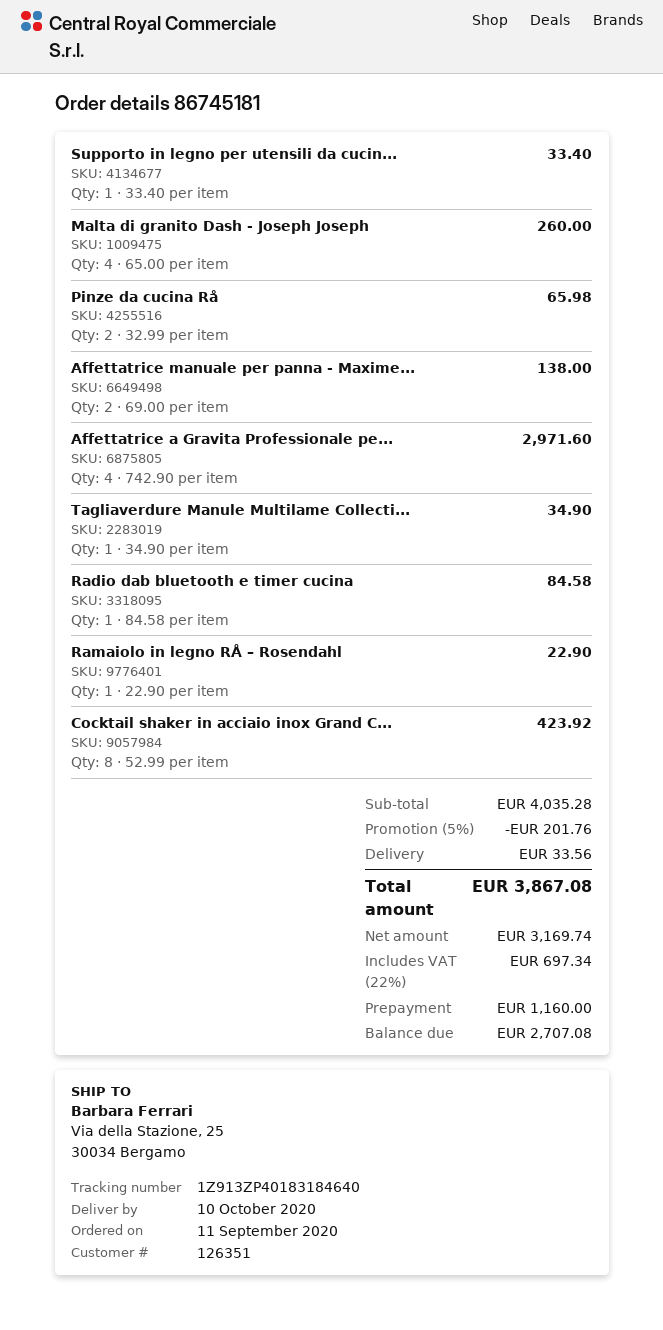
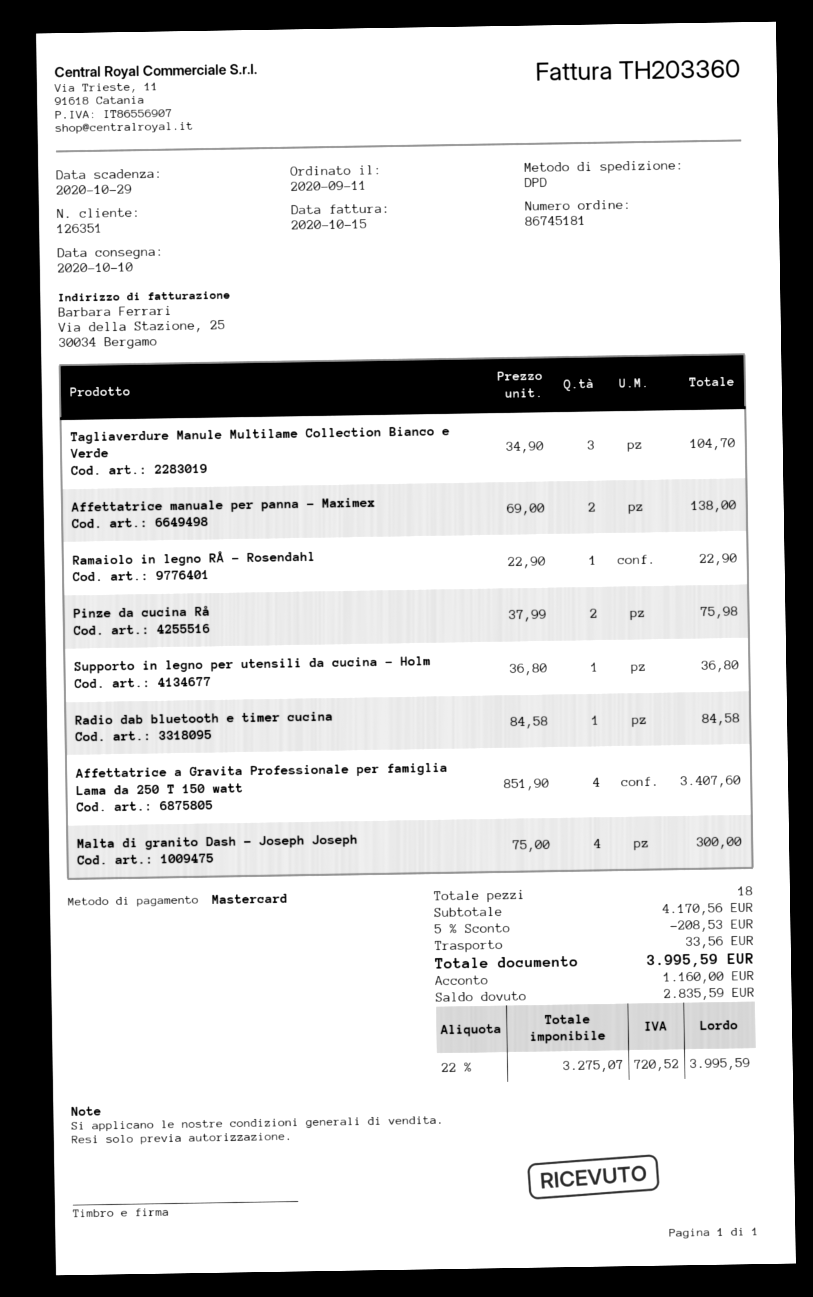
Supporto in legno per utensili da cucin...: 1 x 33.40 = 33.40 -> 1 x 36.80 = 36.80
Malta di granito Dash - Joseph Joseph: 4 x 65.00 = 260.00 -> 4 x 75.00 = 300.00
Pinze da cucina Rå: 2 x 32.99 = 65.98 -> 2 x 37.99 = 75.98
Affettatrice a Gravita Professionale pe...: 4 x 742.90 = 2971.60 -> 4 x 851.90 = 3407.60
Tagliaverdure Manule Multilame Collecti...: 1 x 34.90 = 34.90 -> 3 x 34.90 = 104.70
Cocktail shaker in acciaio inox Grand C...: 8 x 52.99 = 423.92 -> none
subtotal: 4035.28 -> 4170.56
discount: 5% = 201.76 -> 5% = 208.53
net: 3169.74 -> 3275.07
tax: 22% = 697.34 -> 22% = 720.52
total: 3867.08 -> 3995.59
balance: 2707.08 -> 2835.59

